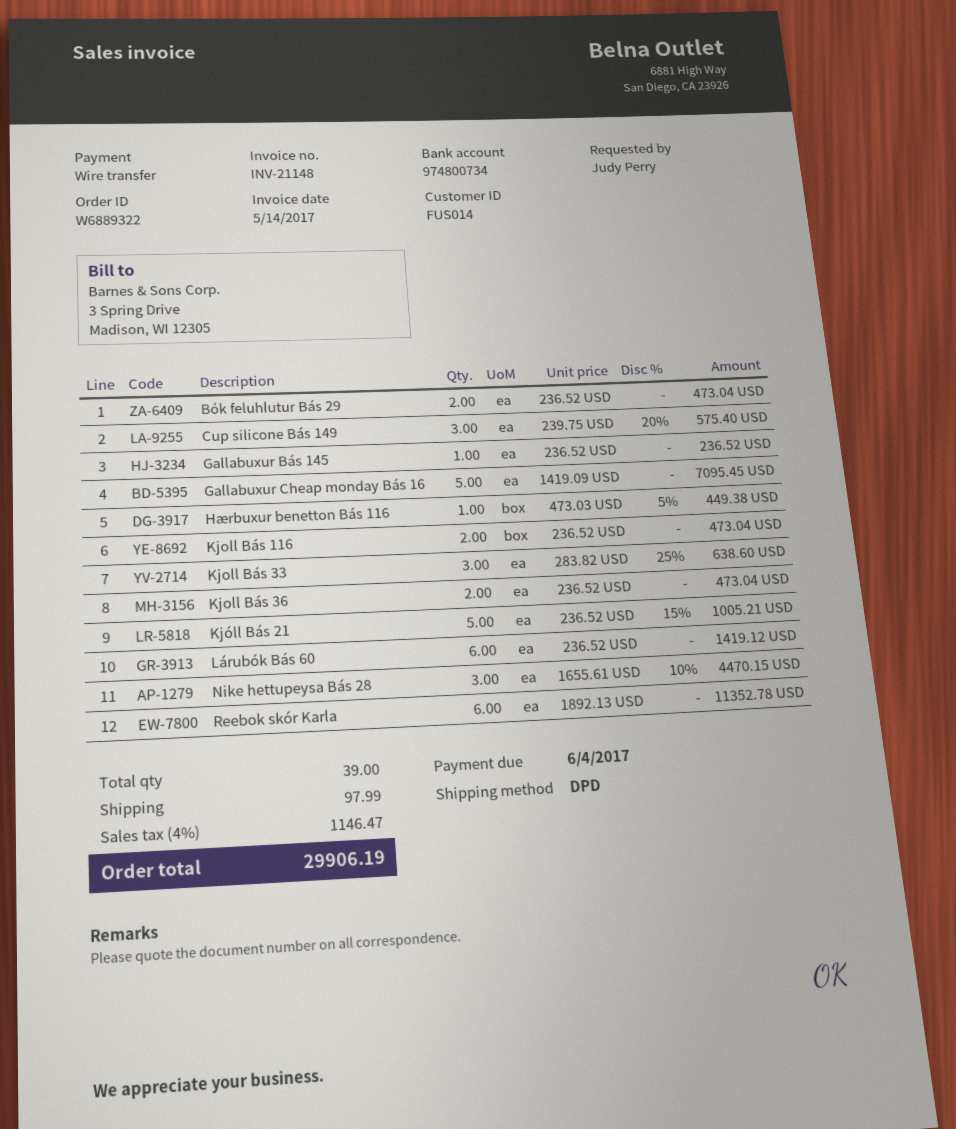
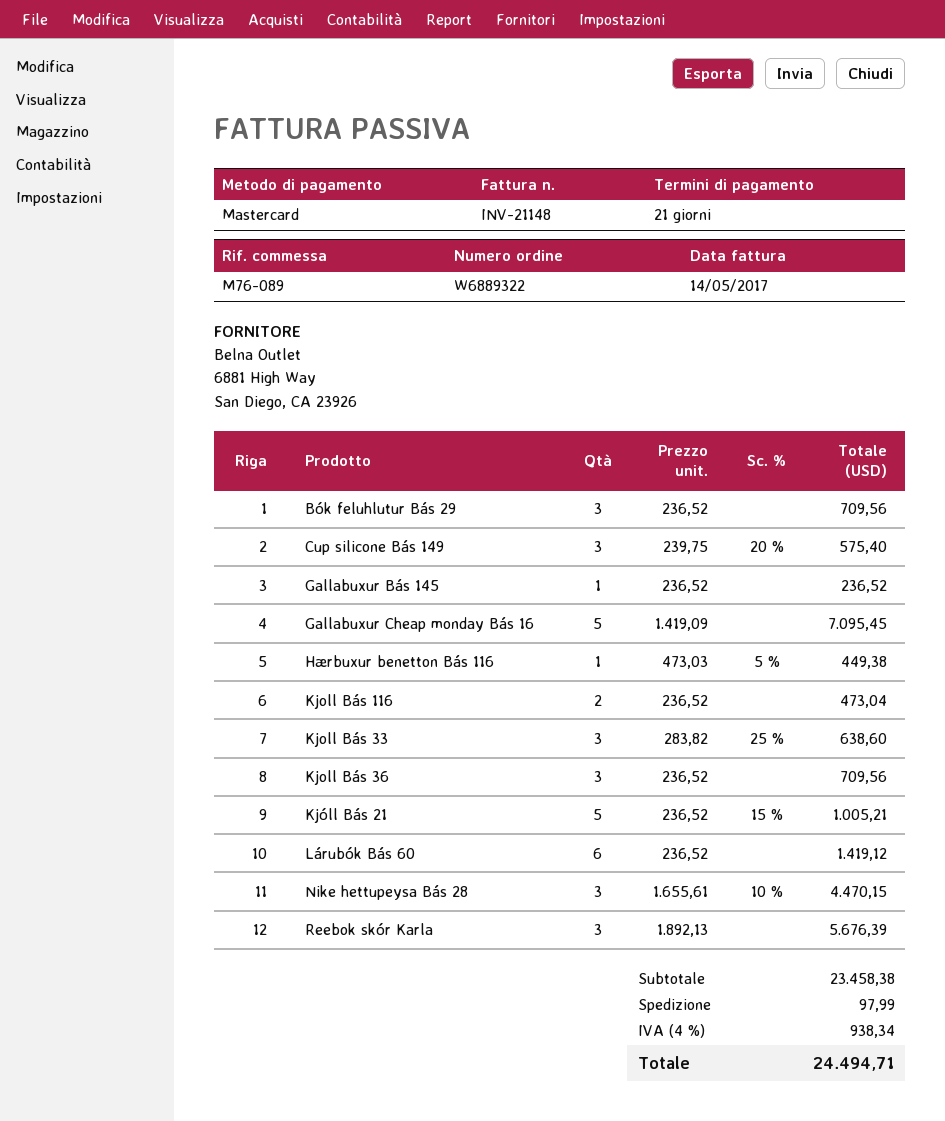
payment method: bank transfer -> Mastercard
Bók feluhlutur Bás 29: 2 x 236.52 = 473.04 -> 3 x 236.52 = 709.56
Kjoll Bás 36: 2 x 236.52 = 473.04 -> 3 x 236.52 = 709.56
Reebok skór Karla: 6 x 1892.13 = 11352.78 -> 3 x 1892.13 = 5676.39
tax: 4% = 1146.47 -> 4% = 938.34
total: 29906.19 -> 24494.71

